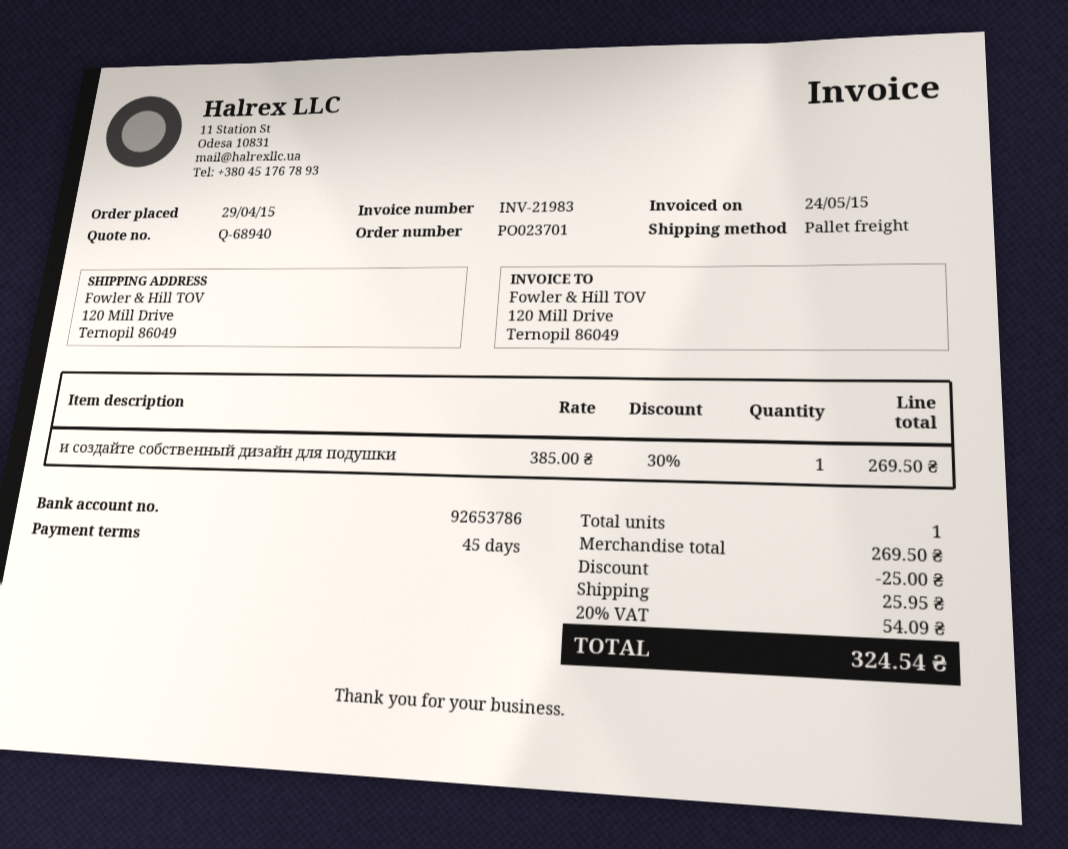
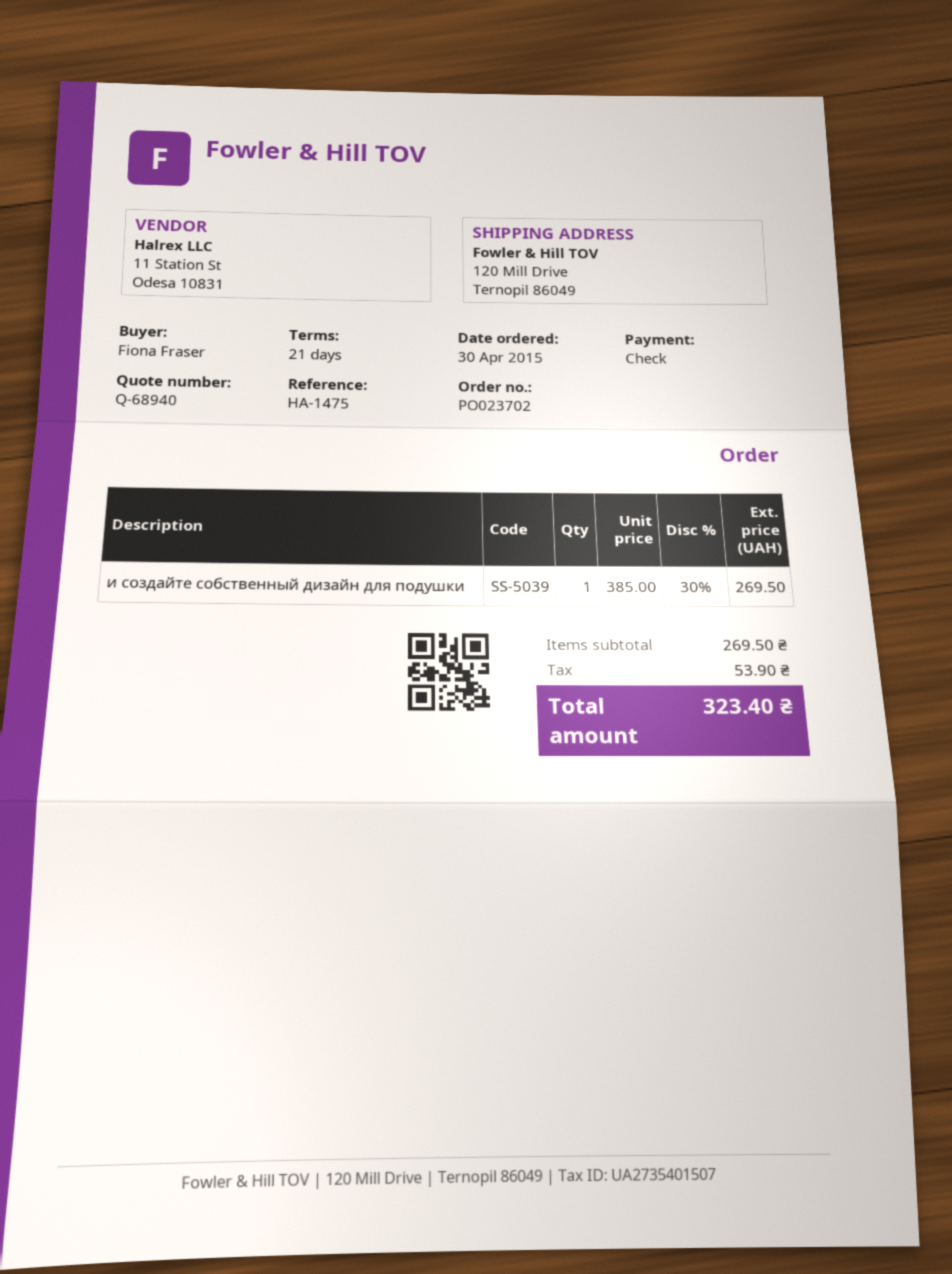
order number: PO023701 -> PO023702
order date: 2015-04-29 -> 2015-04-30
payment terms: 45 days -> 21 days
discount: 25.00 -> none
shipping: 25.95 -> none
tax: 54.09 -> 53.90
total: 324.54 -> 323.40

